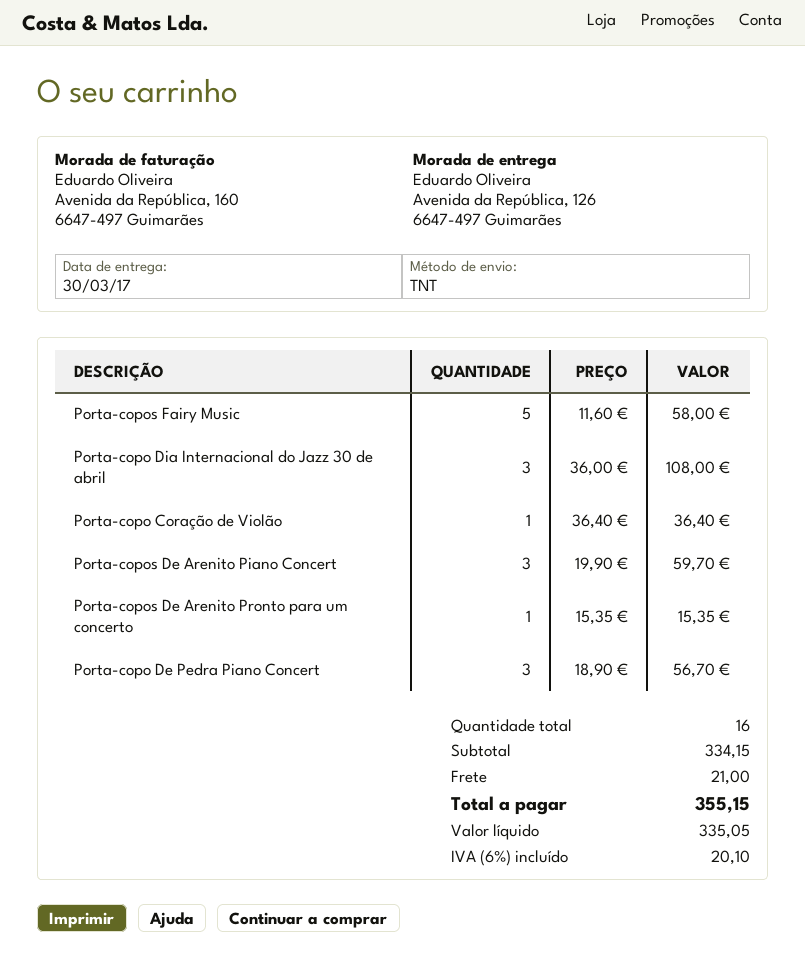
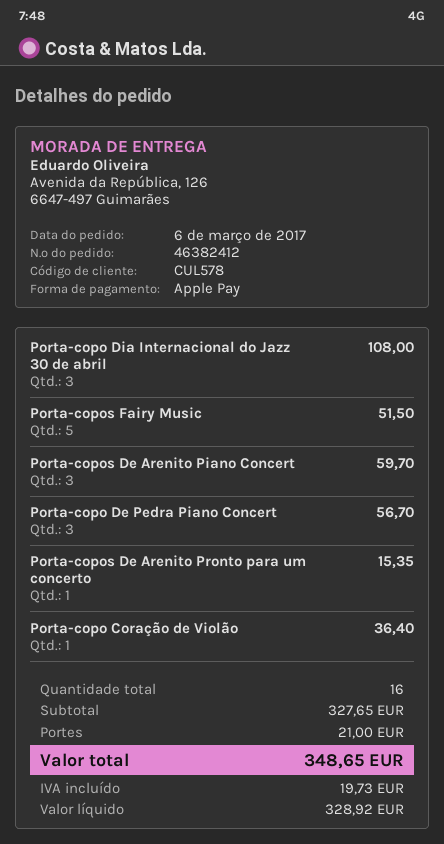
Porta-copos Fairy Music: 5 for 58.00 -> 5 for 51.50
subtotal: 334.15 -> 327.65
net: 335.05 -> 328.92
tax: 20.10 -> 19.73
total: 355.15 -> 348.65

